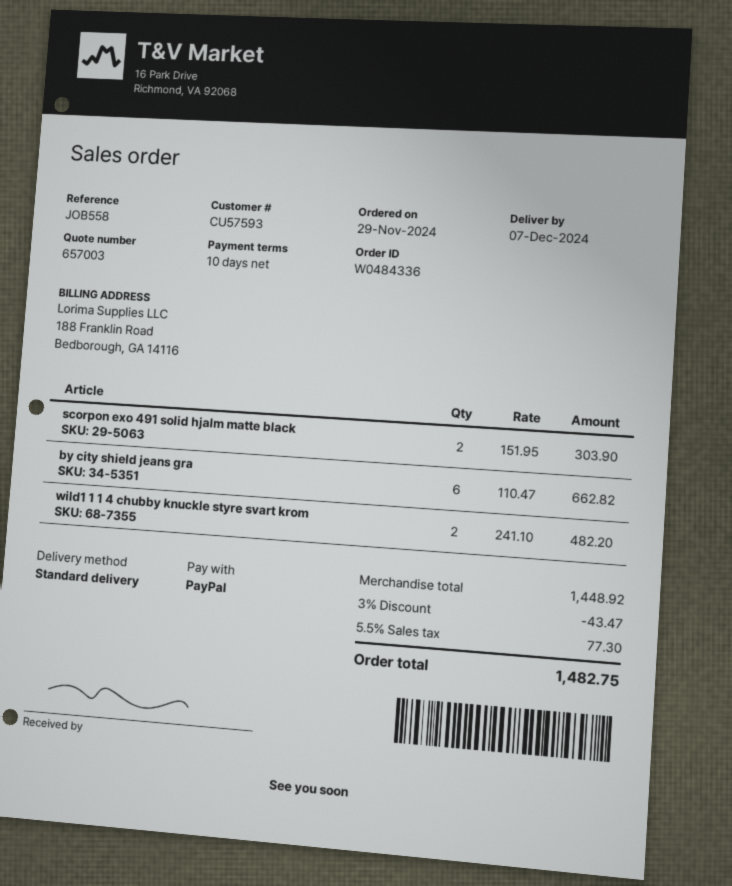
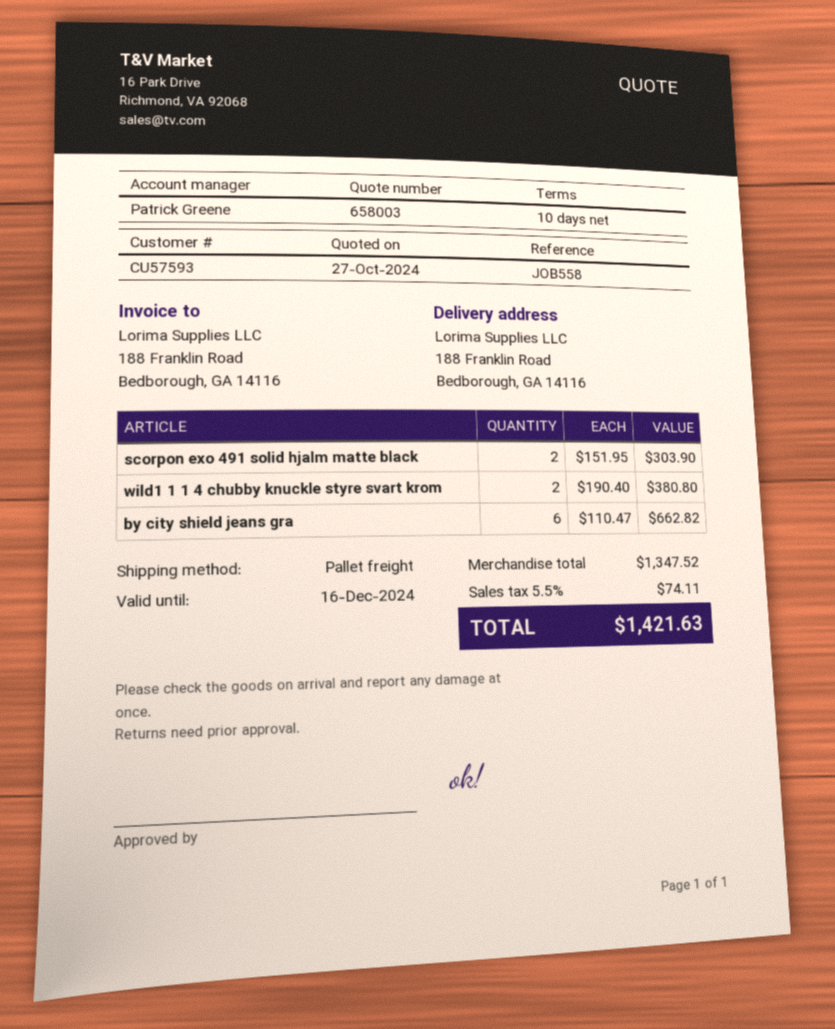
quote number: 657003 -> 658003
shipping method: standard -> pallet freight
wild1 1 1 4 chubby knuckle styre svart krom: 2 x 241.10 = 482.20 -> 2 x 190.40 = 380.80
subtotal: 1448.92 -> 1347.52
discount: 3% = 43.47 -> none
tax: 5.5% = 77.30 -> 5.5% = 74.11
total: 1482.75 -> 1421.63

